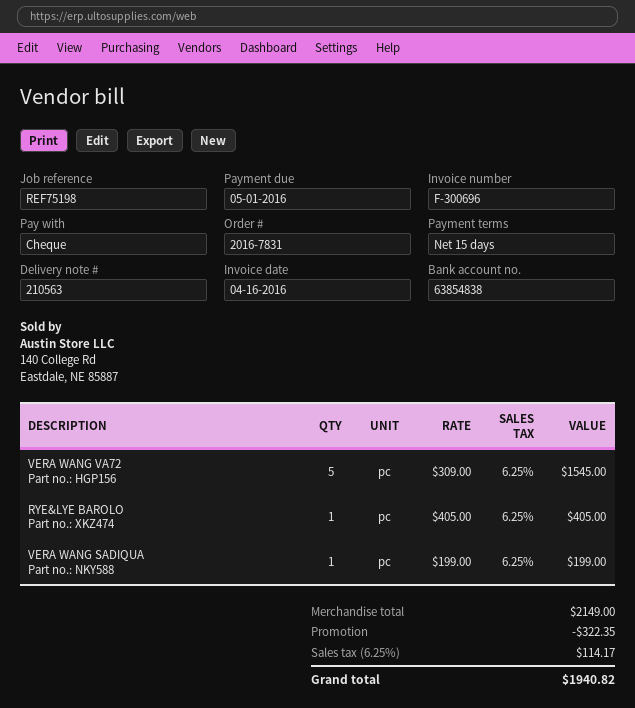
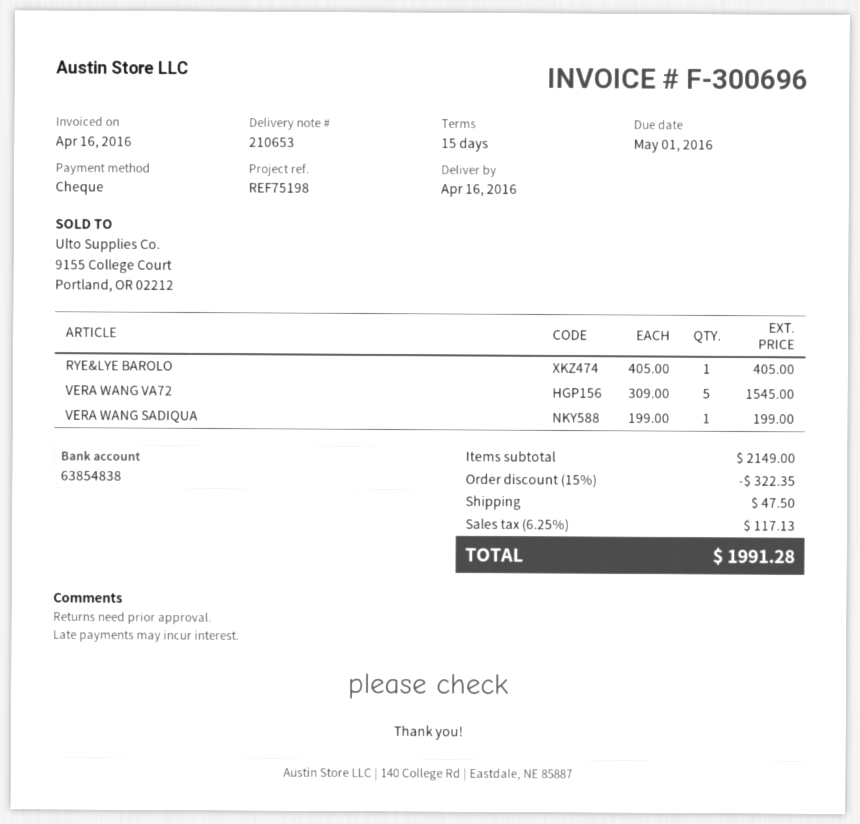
delivery note number: 210563 -> 210653
shipping: none -> 47.50
tax: 6.25% = 114.17 -> 6.25% = 117.13
total: 1940.82 -> 1991.28

